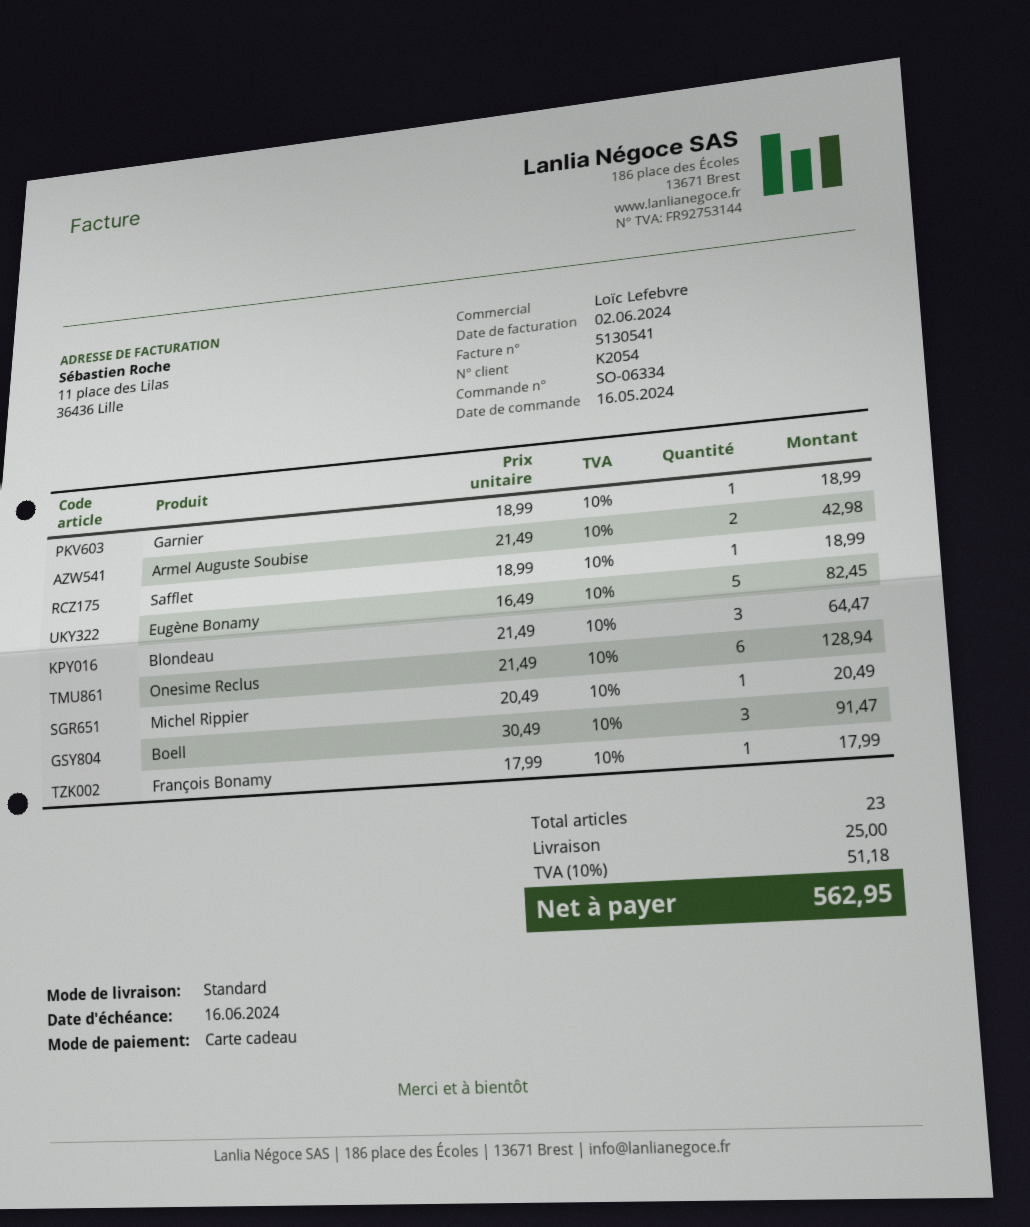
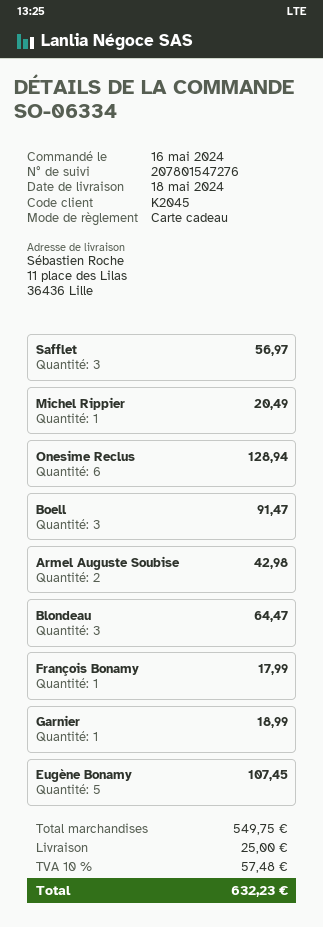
customer number: K2054 -> K2045
Safflet: 1 for 18.99 -> 3 for 56.97
Eugène Bonamy: 5 for 82.45 -> 5 for 107.45
tax: 10% = 51.18 -> 10% = 57.48
total: 562.95 -> 632.23

